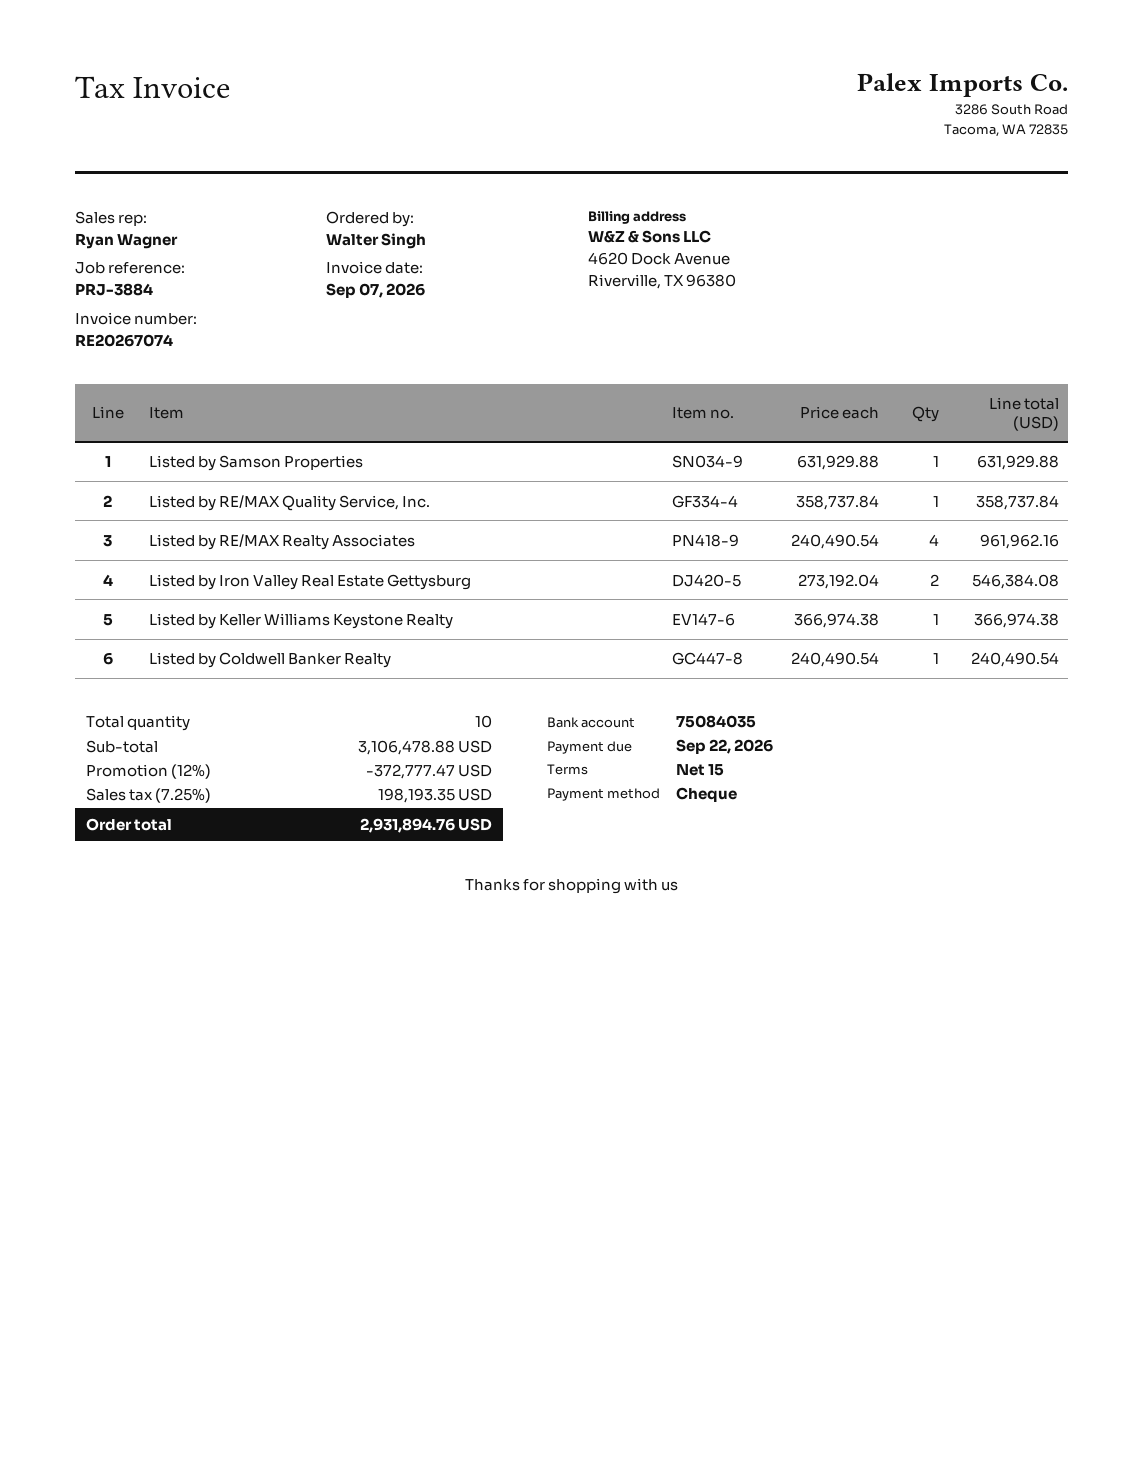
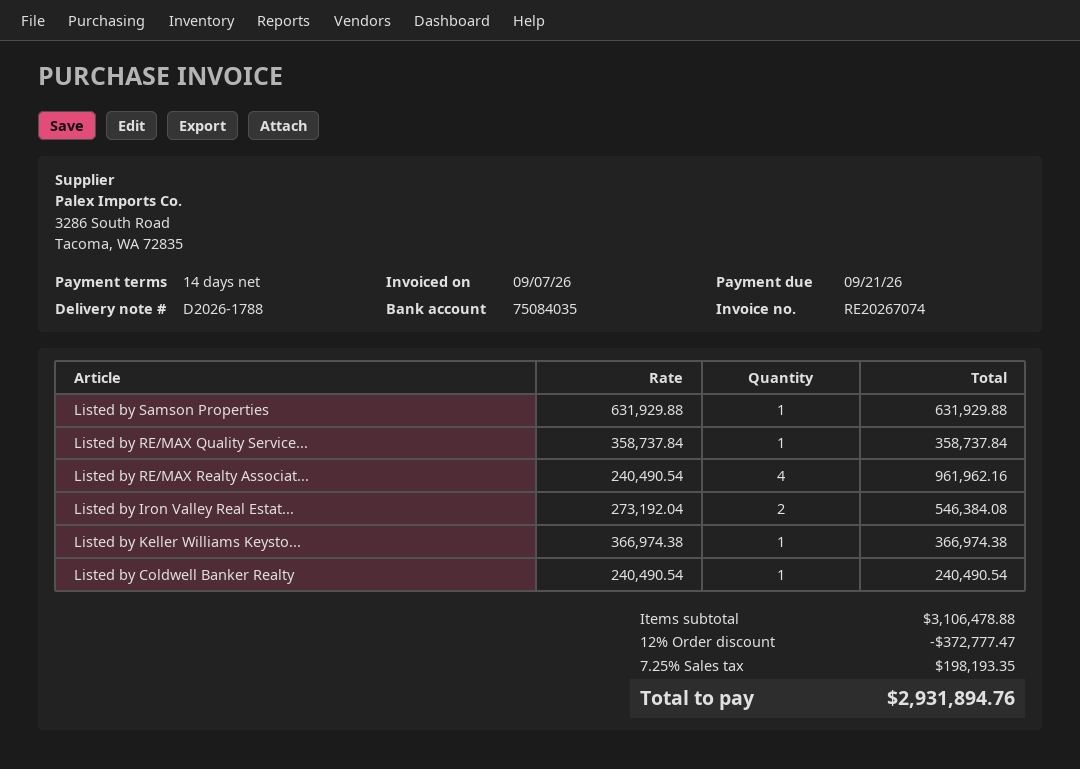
payment terms: 15 days -> 14 days
due date: 2026-09-22 -> 2026-09-21

